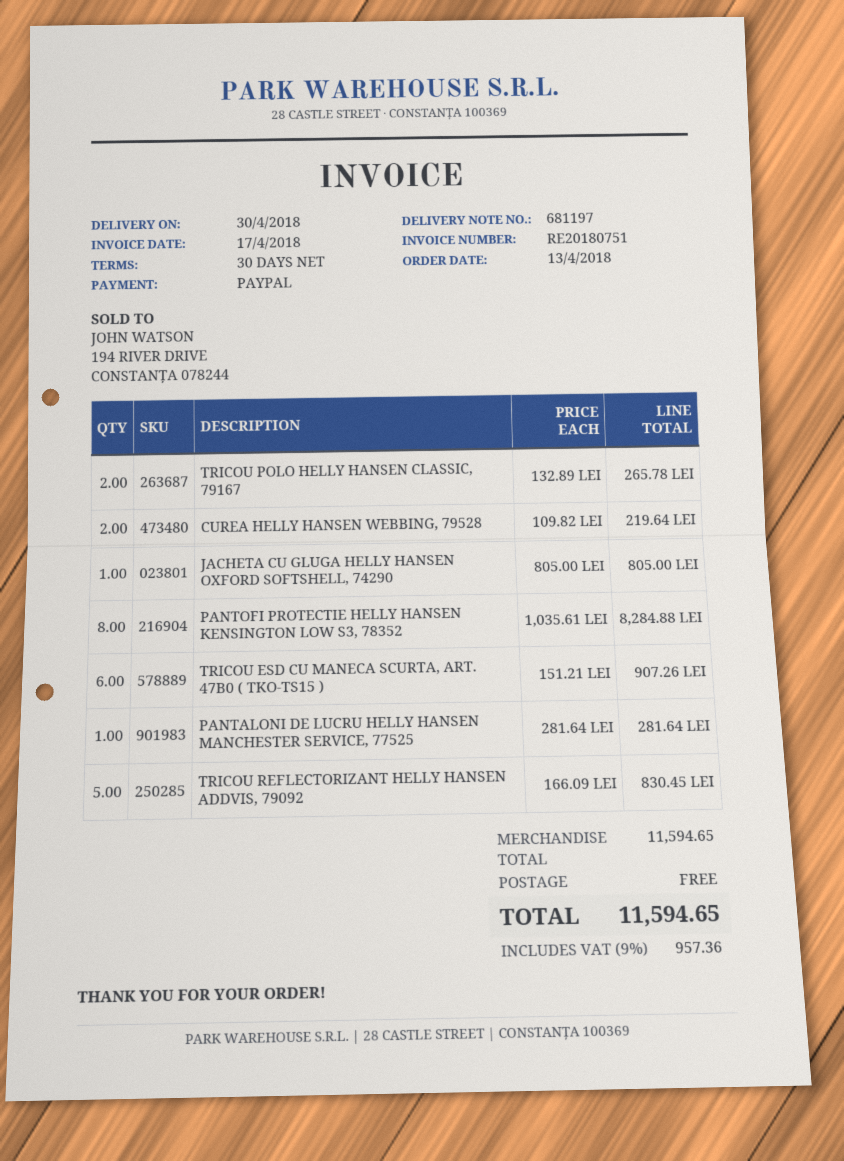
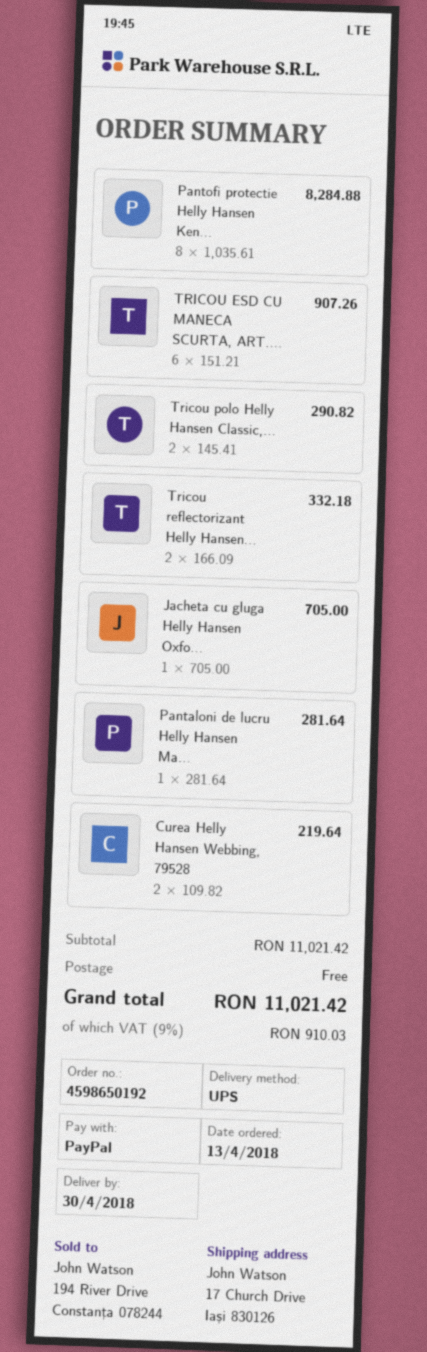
TRICOU POLO HELLY HANSEN CLASSIC, 79167: 2 x 132.89 = 265.78 -> 2 x 145.41 = 290.82
JACHETA CU GLUGA HELLY HANSEN OXFORD SOFTSHELL, 74290: 1 x 805.00 = 805.00 -> 1 x 705.00 = 705.00
TRICOU REFLECTORIZANT HELLY HANSEN ADDVIS, 79092: 5 x 166.09 = 830.45 -> 2 x 166.09 = 332.18
subtotal: 11594.65 -> 11021.42
tax: 9% = 957.36 -> 9% = 910.03
total: 11594.65 -> 11021.42

